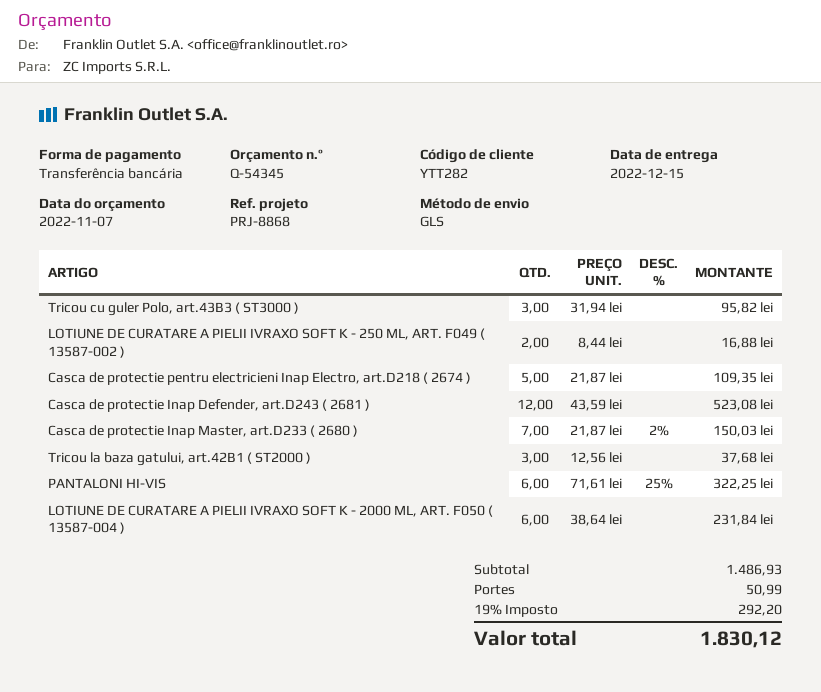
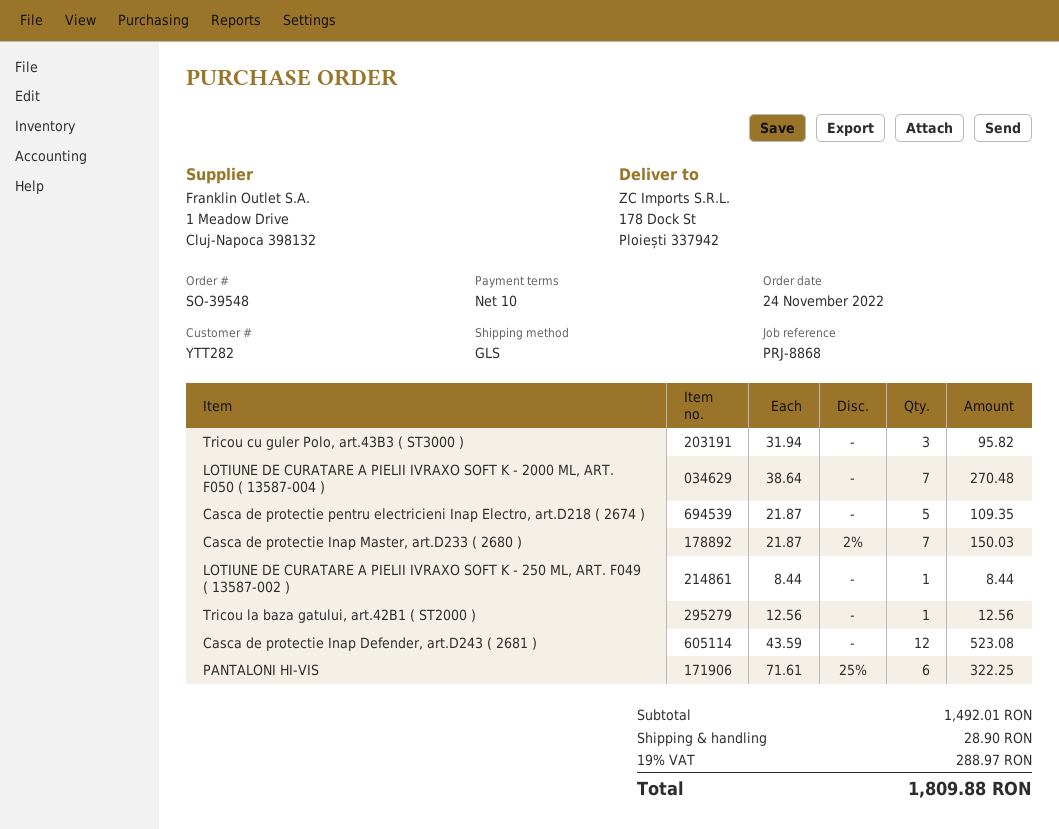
LOTIUNE DE CURATARE A PIELII IVRAXO SOFT K - 250 ML, ART. F049 ( 13587-002 ): 2 x 8.44 = 16.88 -> 1 x 8.44 = 8.44
Tricou la baza gatului, art.42B1 ( ST2000 ): 3 x 12.56 = 37.68 -> 1 x 12.56 = 12.56
LOTIUNE DE CURATARE A PIELII IVRAXO SOFT K - 2000 ML, ART. F050 ( 13587-004 ): 6 x 38.64 = 231.84 -> 7 x 38.64 = 270.48
subtotal: 1486.93 -> 1492.01
shipping: 50.99 -> 28.90
tax: 19% = 292.20 -> 19% = 288.97
total: 1830.12 -> 1809.88

